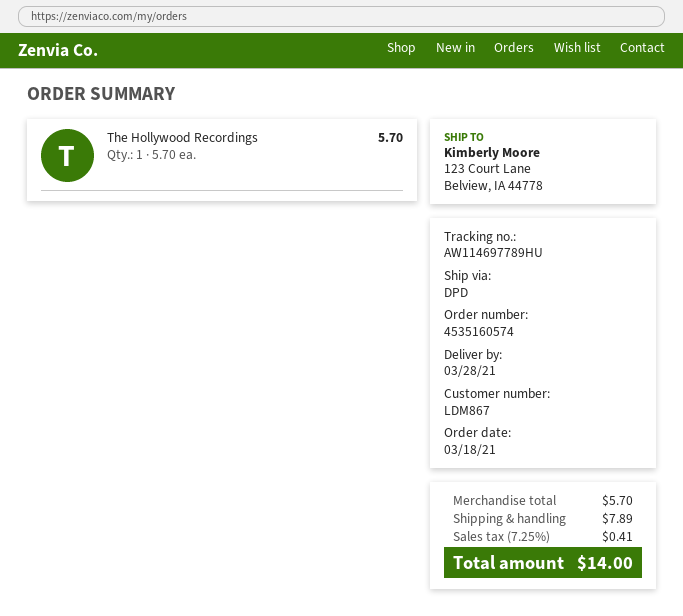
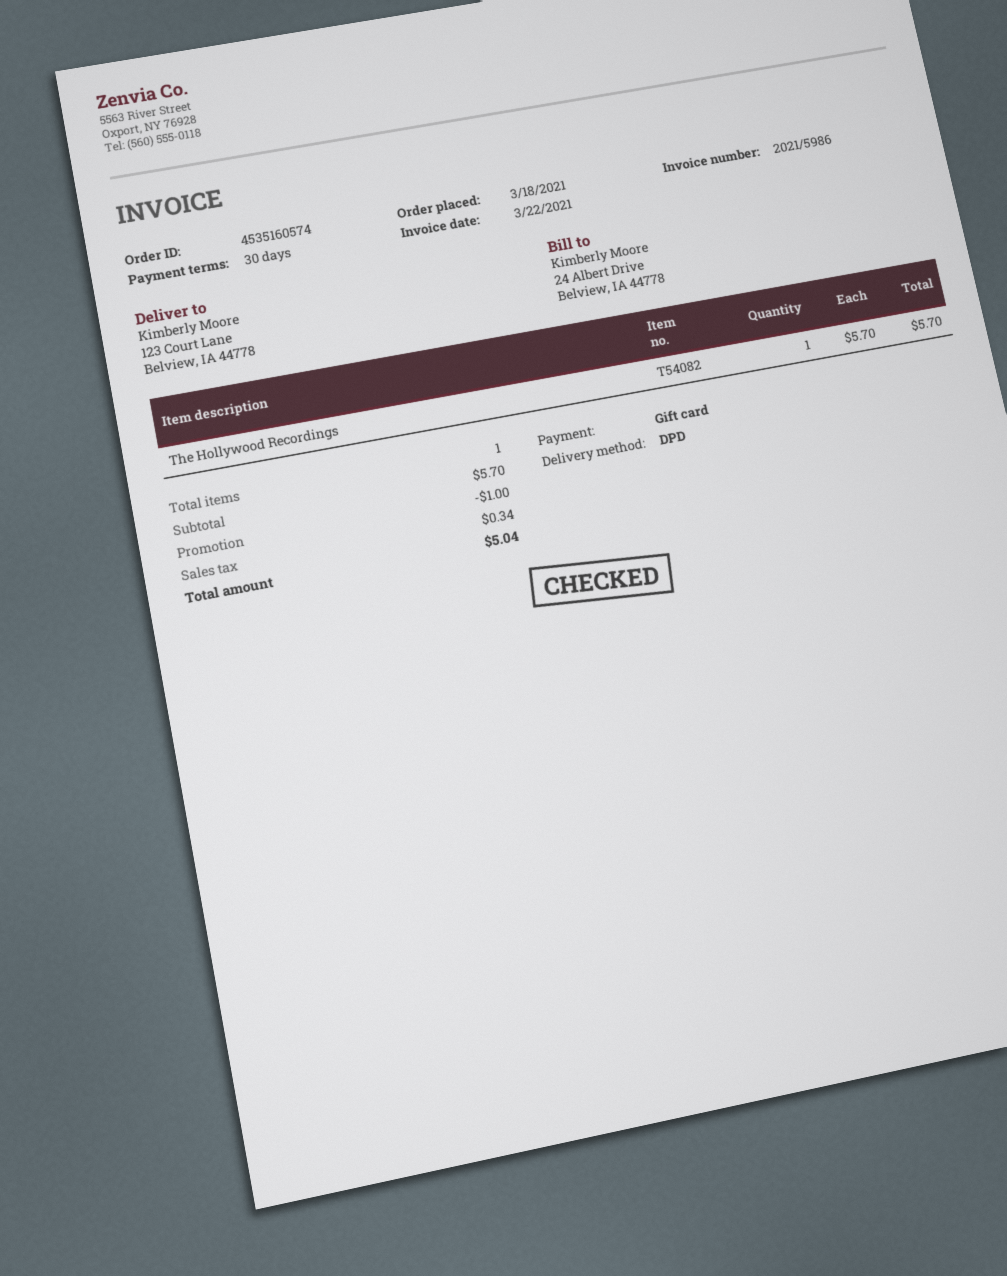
discount: none -> 1.00
shipping: 7.89 -> none
tax: 0.41 -> 0.34
total: 14.00 -> 5.04

